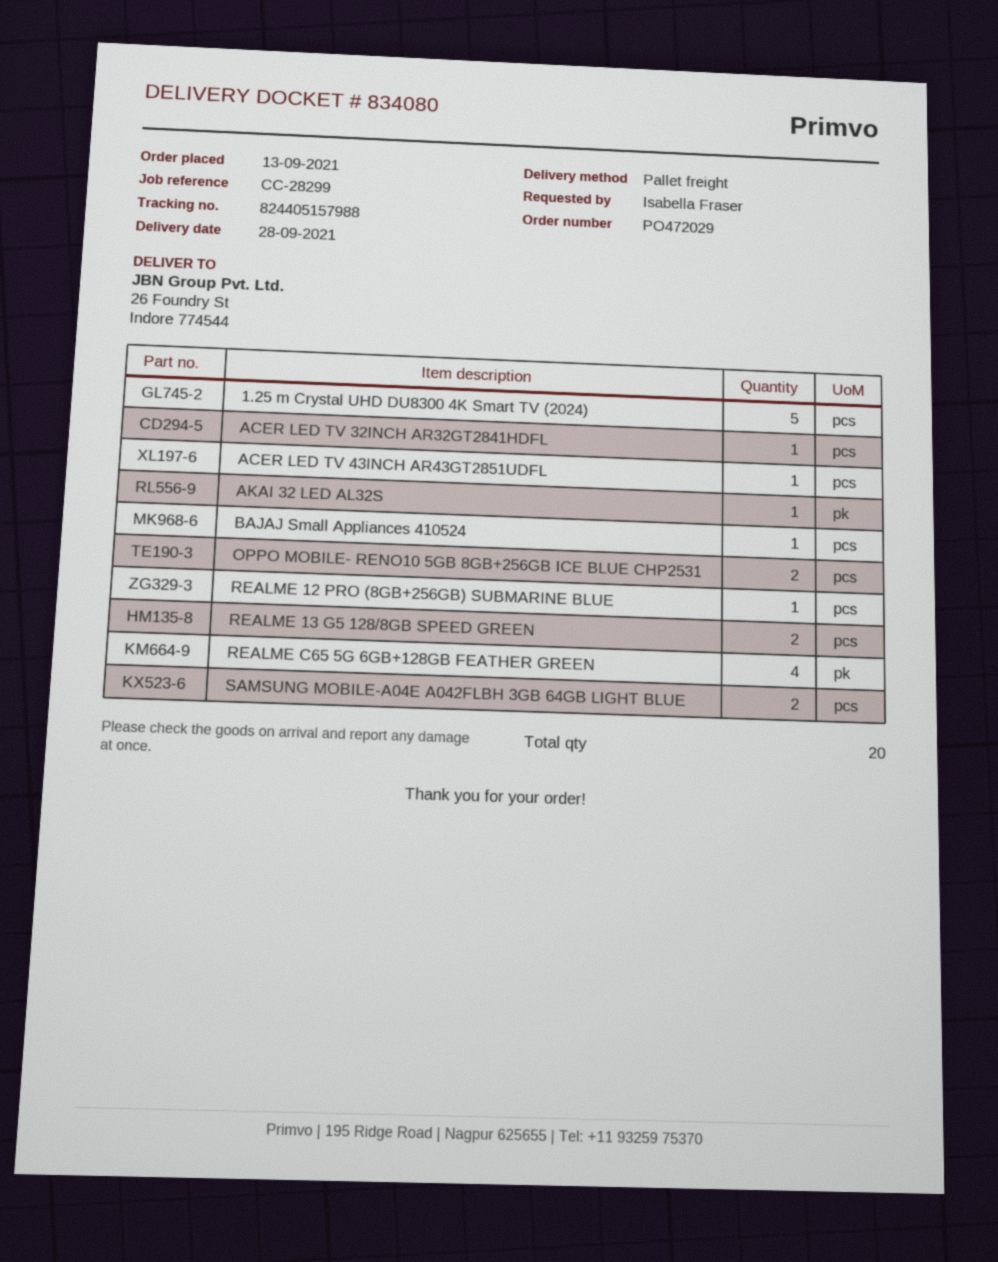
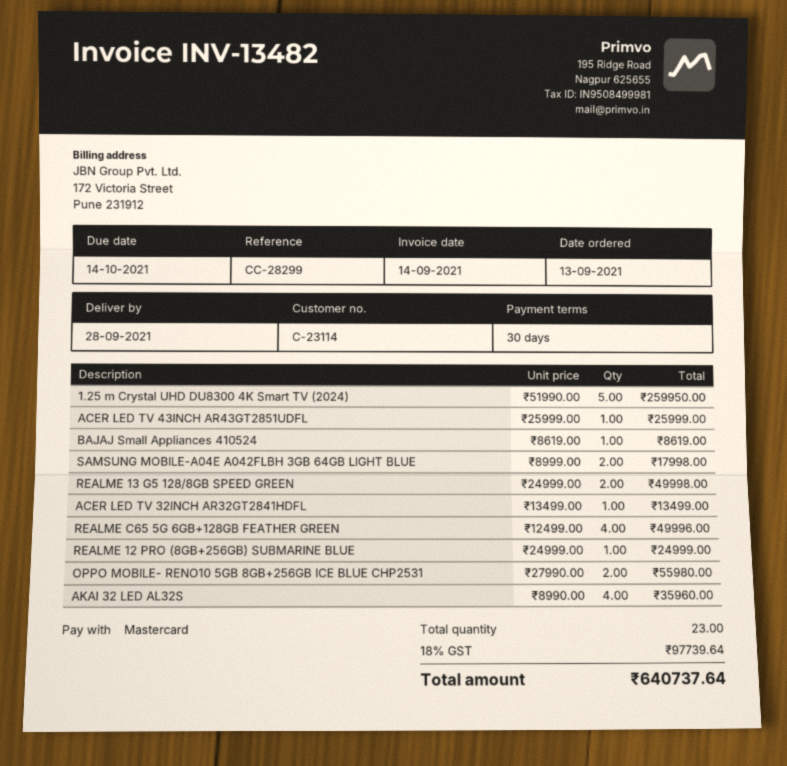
AKAI 32 LED AL32S: 1 -> 4
total quantity: 20 -> 23

